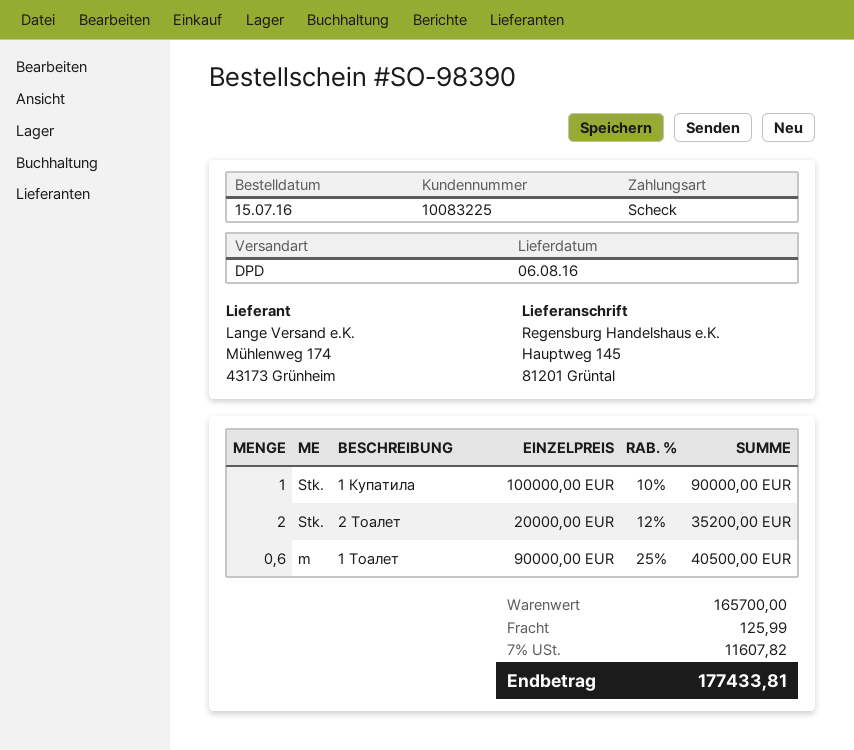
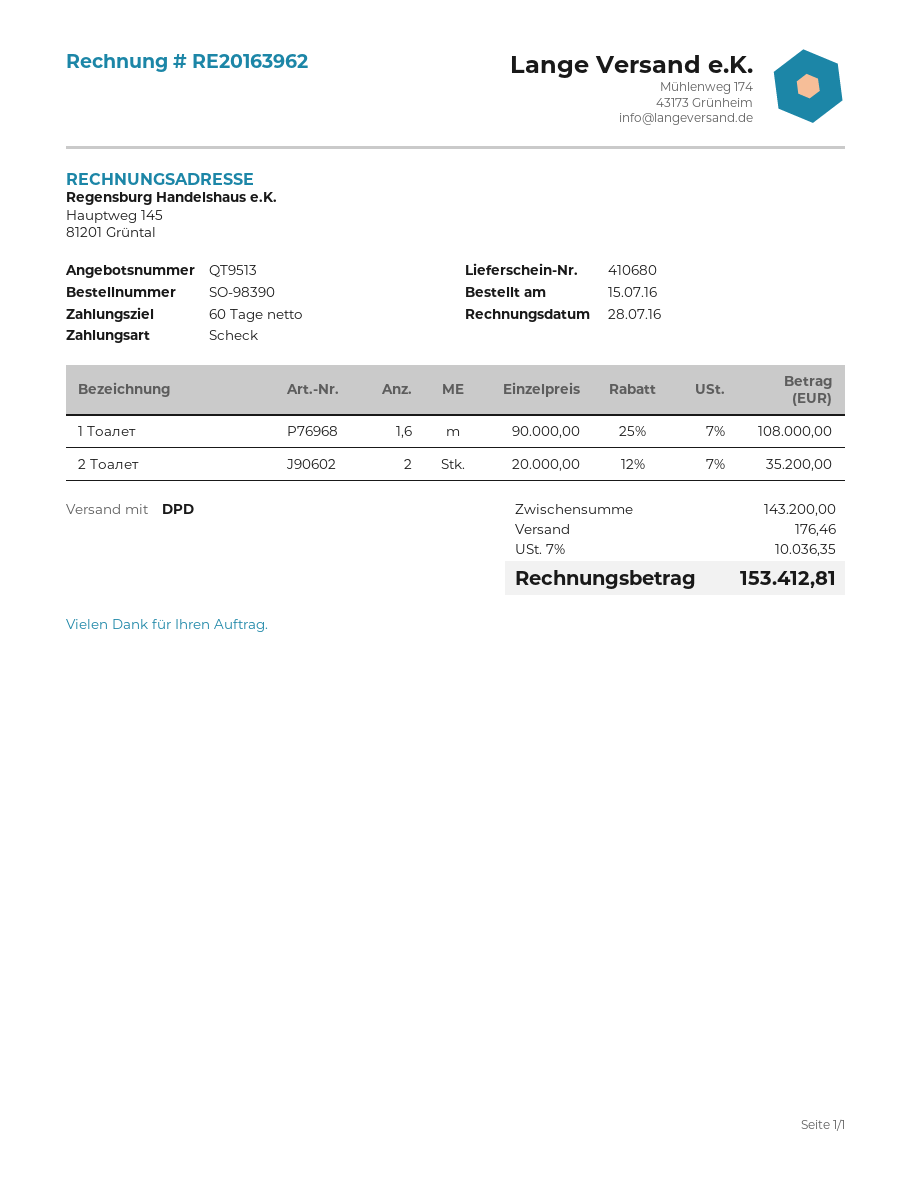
1 Купатила: 1 x 100000.00 - 10% = 90000.00 -> none
1 Тоалет: 0.6 x 90000.00 - 25% = 40500.00 -> 1.6 x 90000.00 - 25% = 108000.00
subtotal: 165700.00 -> 143200.00
shipping: 125.99 -> 176.46
tax: 7% = 11607.82 -> 7% = 10036.35
total: 177433.81 -> 153412.81

